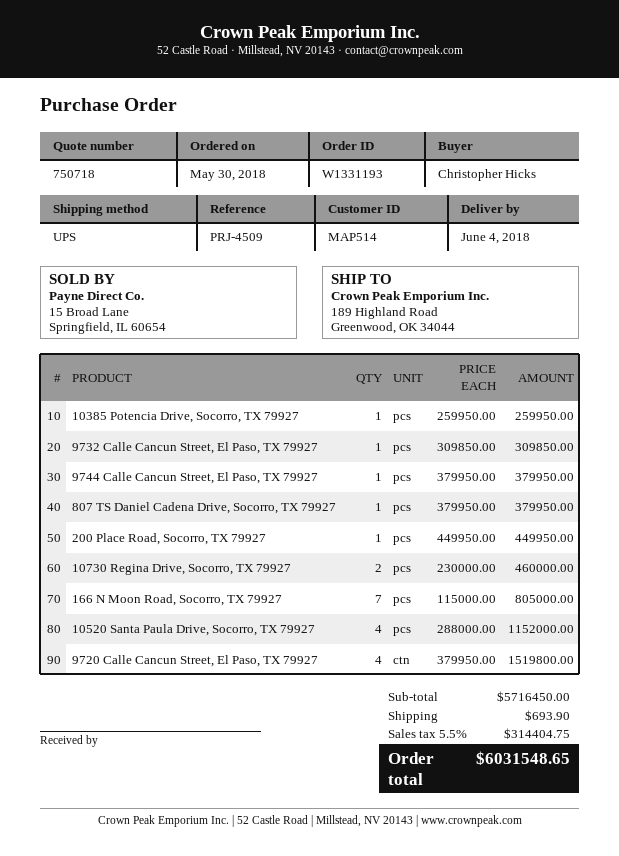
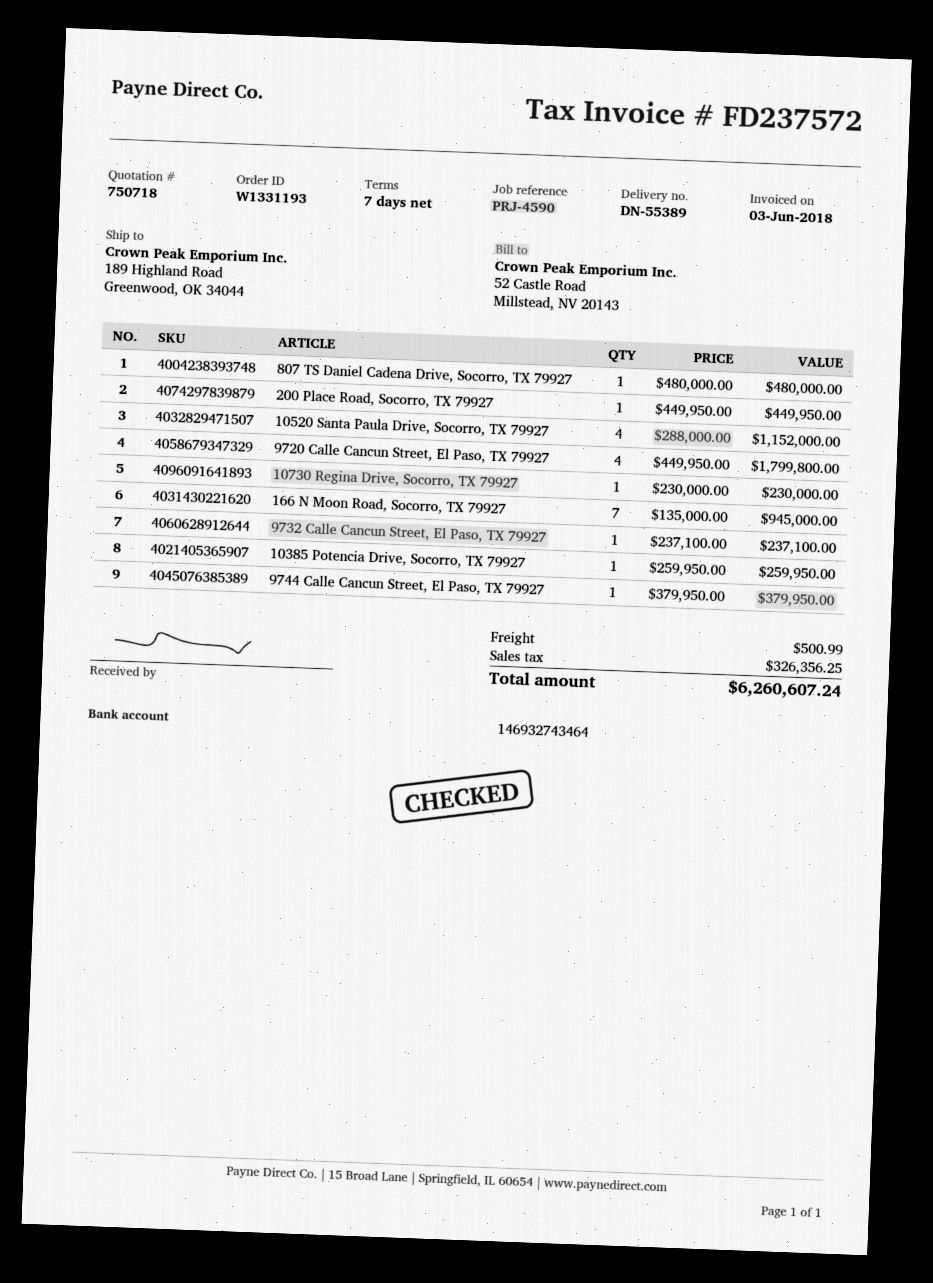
reference: PRJ-4509 -> PRJ-4590
9732 Calle Cancun Street, El Paso, TX 79927: 1 x 309850.00 = 309850.00 -> 1 x 237100.00 = 237100.00
807 TS Daniel Cadena Drive, Socorro, TX 79927: 1 x 379950.00 = 379950.00 -> 1 x 480000.00 = 480000.00
10730 Regina Drive, Socorro, TX 79927: 2 x 230000.00 = 460000.00 -> 1 x 230000.00 = 230000.00
166 N Moon Road, Socorro, TX 79927: 7 x 115000.00 = 805000.00 -> 7 x 135000.00 = 945000.00
9720 Calle Cancun Street, El Paso, TX 79927: 4 x 379950.00 = 1519800.00 -> 4 x 449950.00 = 1799800.00
shipping: 693.90 -> 500.99
tax: 314404.75 -> 326356.25
total: 6031548.65 -> 6260607.24

